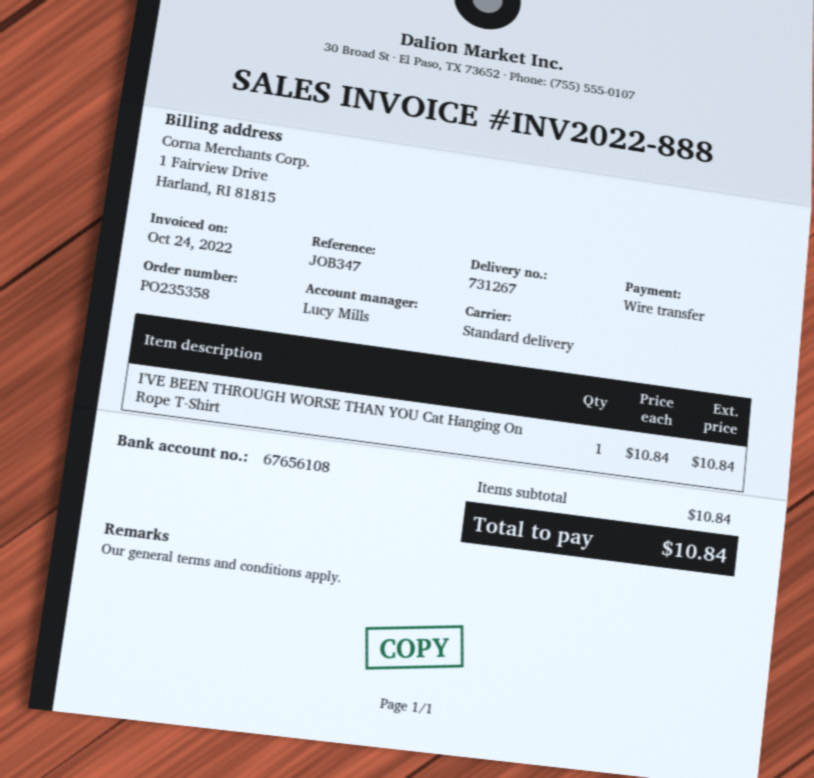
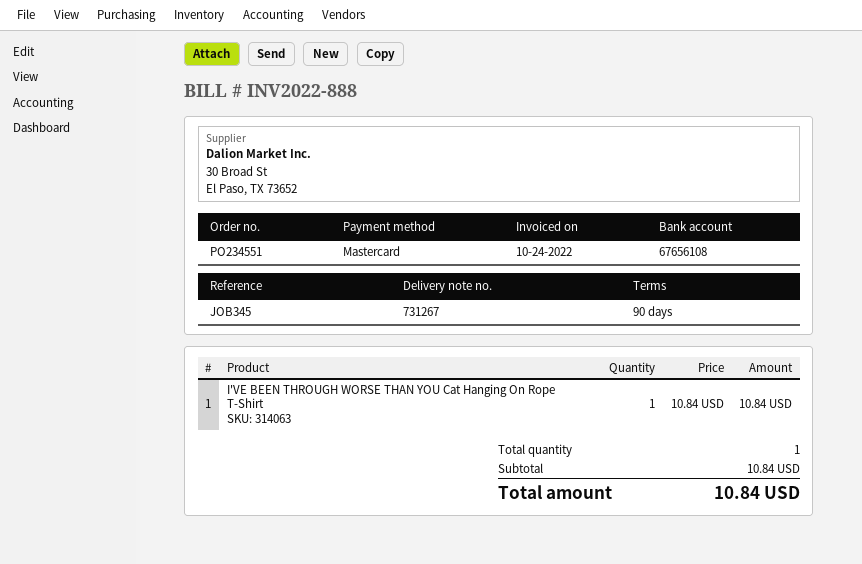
order number: PO235358 -> PO234551
reference: JOB347 -> JOB345
payment method: bank transfer -> Mastercard

